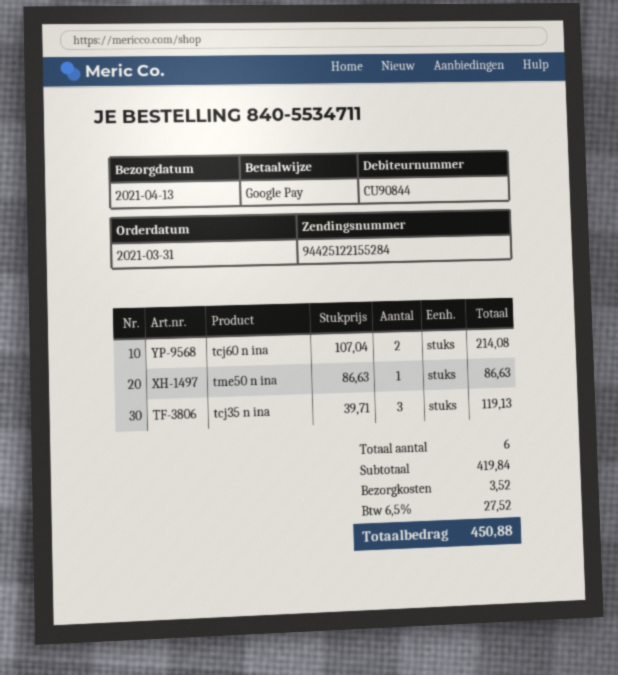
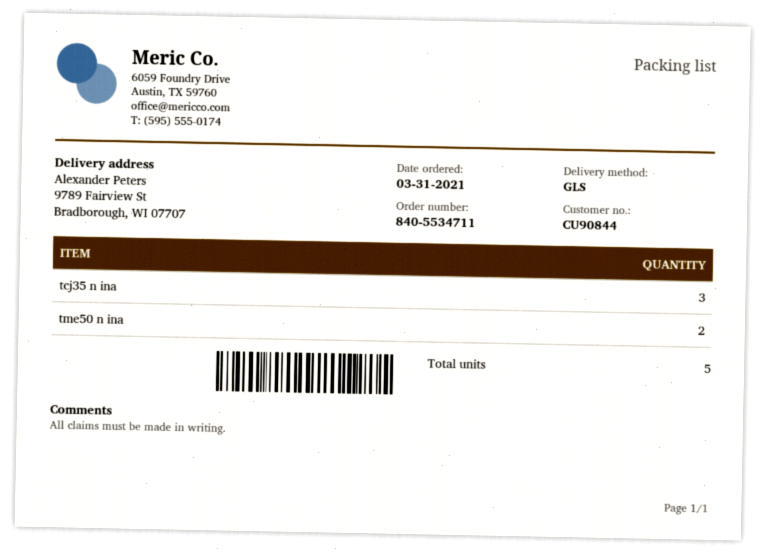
tcj60 n ina: 2 -> none
tme50 n ina: 1 -> 2
total quantity: 6 -> 5

